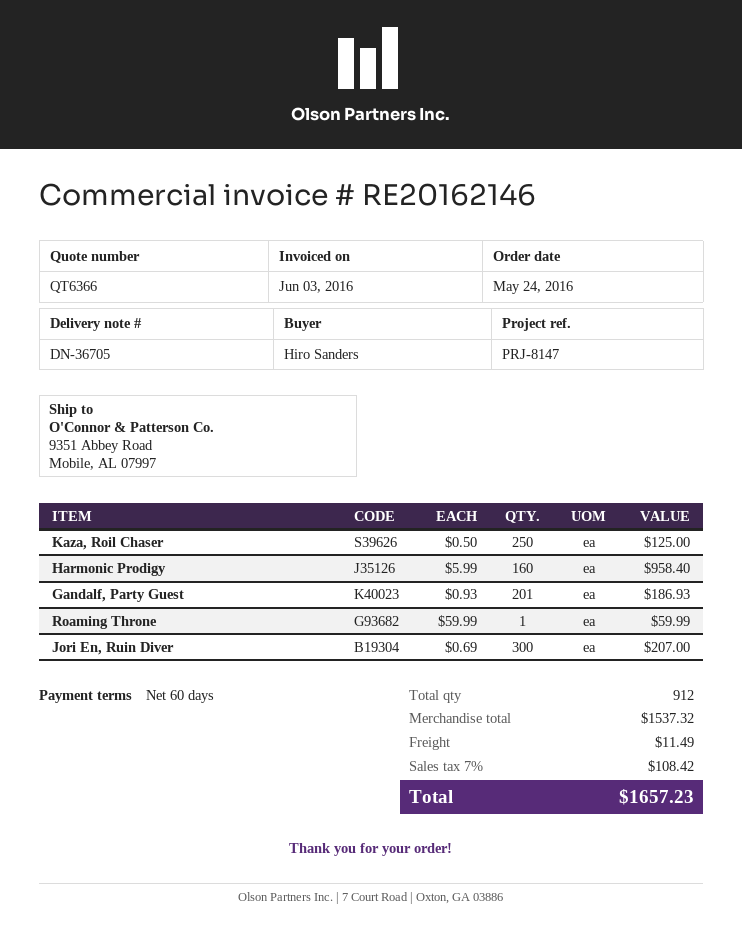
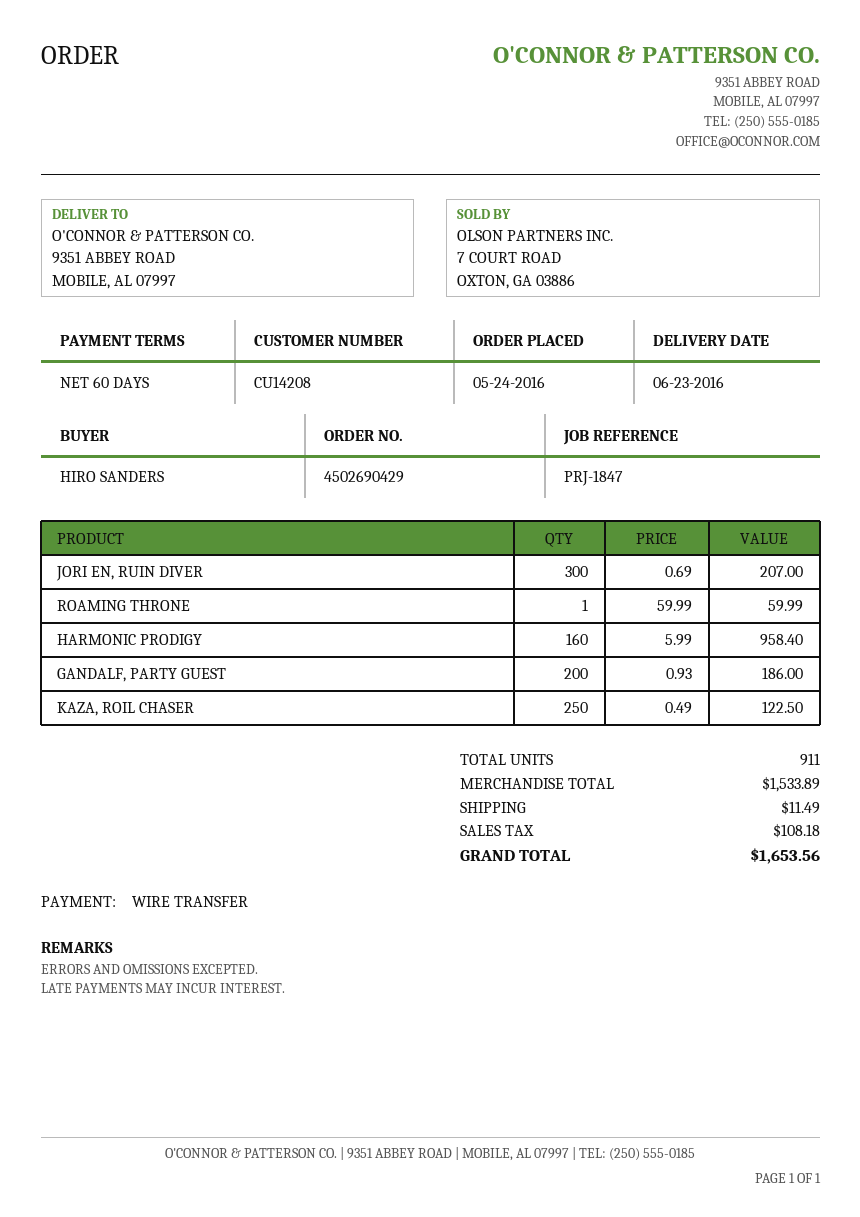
reference: PRJ-8147 -> PRJ-1847
Kaza, Roil Chaser: 250 x 0.50 = 125.00 -> 250 x 0.49 = 122.50
Gandalf, Party Guest: 201 x 0.93 = 186.93 -> 200 x 0.93 = 186.00
total quantity: 912 -> 911
subtotal: 1537.32 -> 1533.89
tax: 108.42 -> 108.18
total: 1657.23 -> 1653.56

